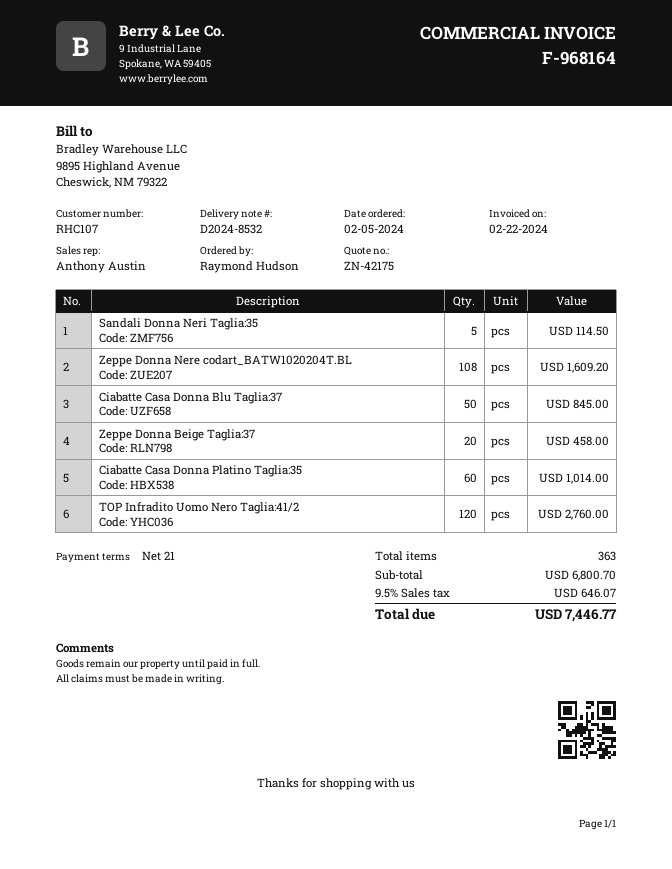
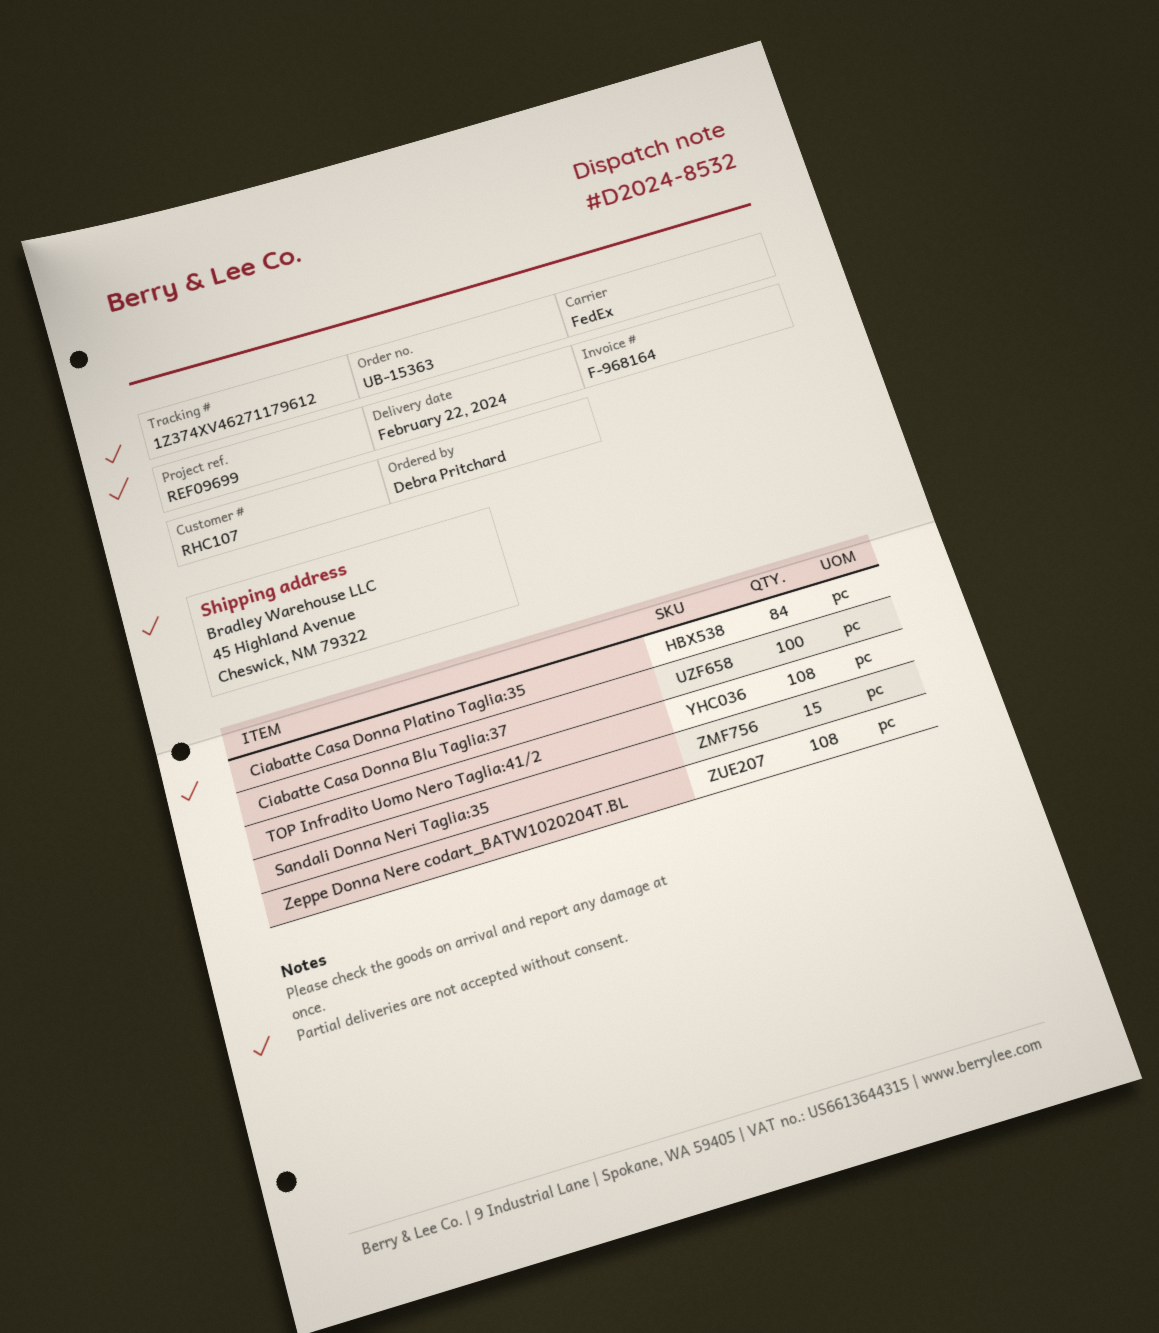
ordered by: Raymond Hudson -> Debra Pritchard
Sandali Donna Neri Taglia:35: 5 -> 15
Ciabatte Casa Donna Blu Taglia:37: 50 -> 100
Zeppe Donna Beige Taglia:37: 20 -> none
Ciabatte Casa Donna Platino Taglia:35: 60 -> 84
TOP Infradito Uomo Nero Taglia:41/2: 120 -> 108

